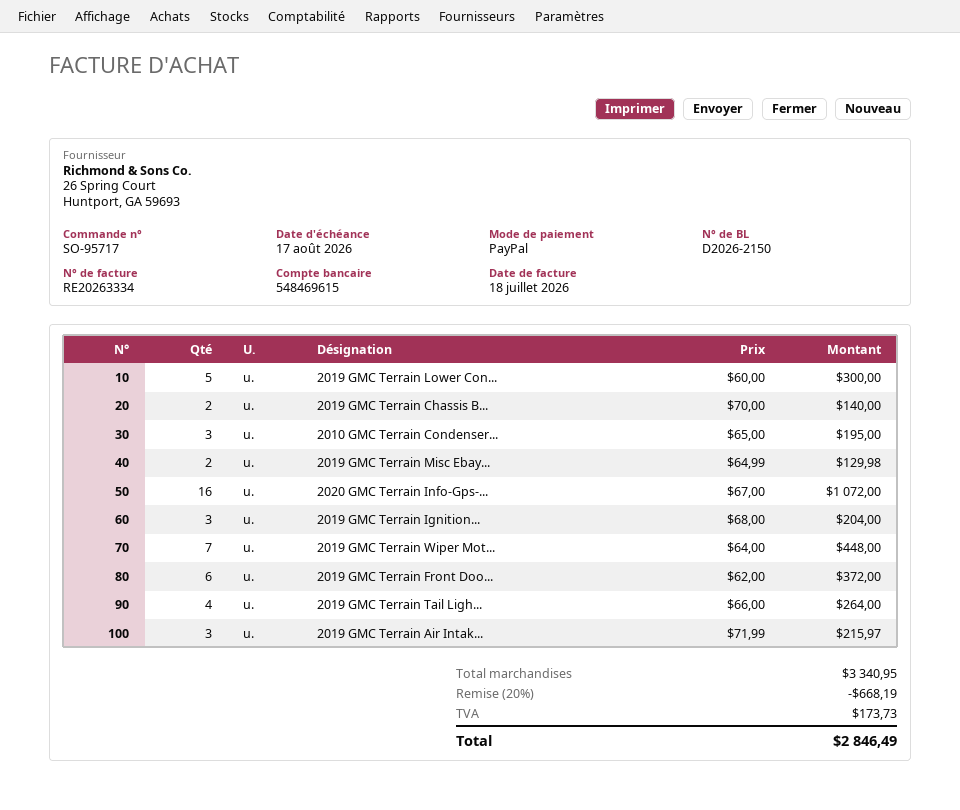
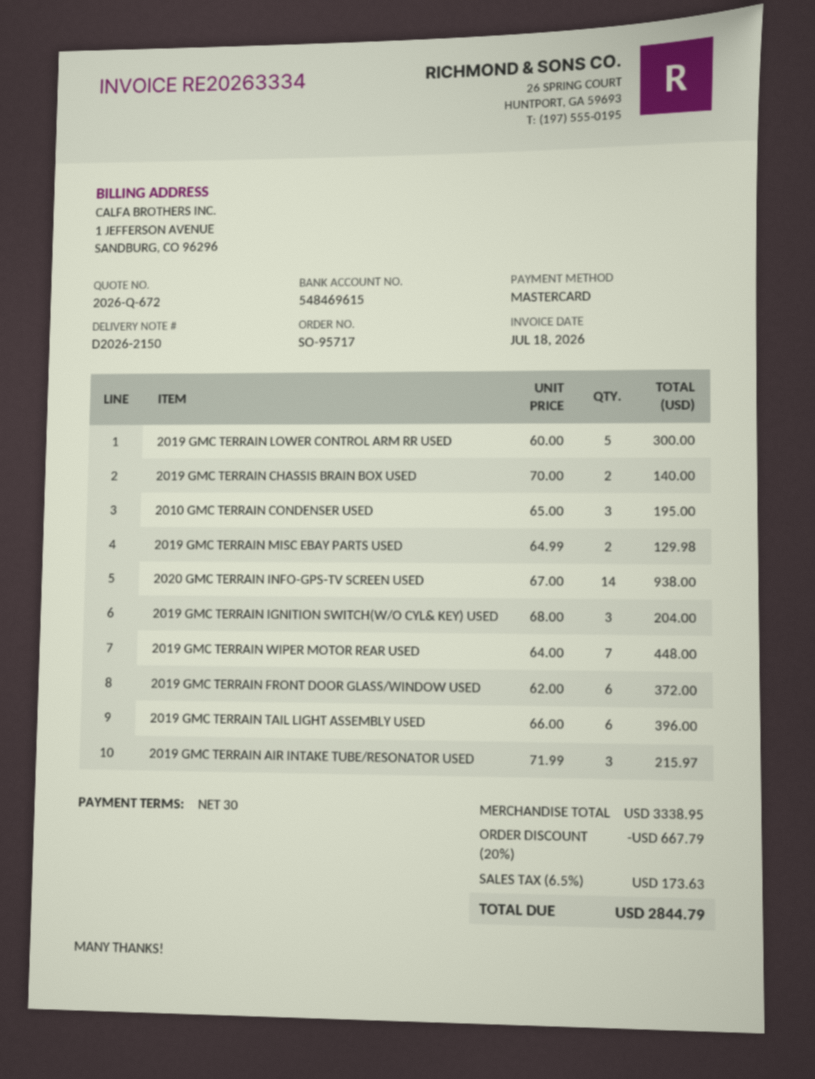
payment method: PayPal -> Mastercard
2020 GMC Terrain Info-Gps-...: 16 x 67.00 = 1072.00 -> 14 x 67.00 = 938.00
2019 GMC Terrain Tail Ligh...: 4 x 66.00 = 264.00 -> 6 x 66.00 = 396.00
subtotal: 3340.95 -> 3338.95
discount: 20% = 668.19 -> 20% = 667.79
tax: 173.73 -> 173.63
total: 2846.49 -> 2844.79

